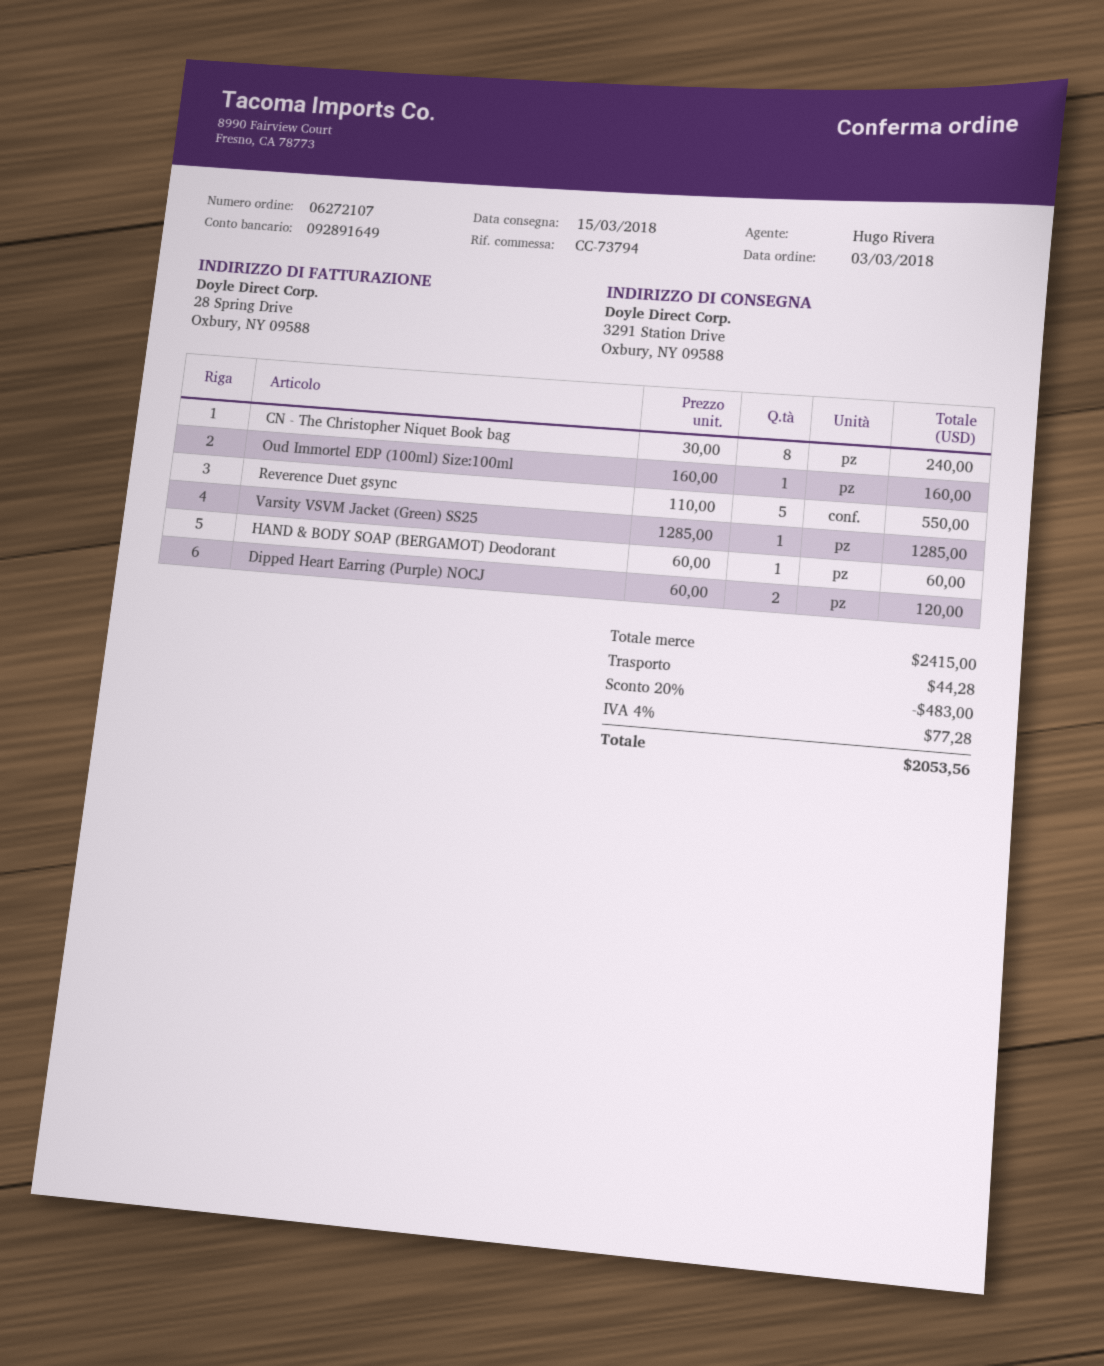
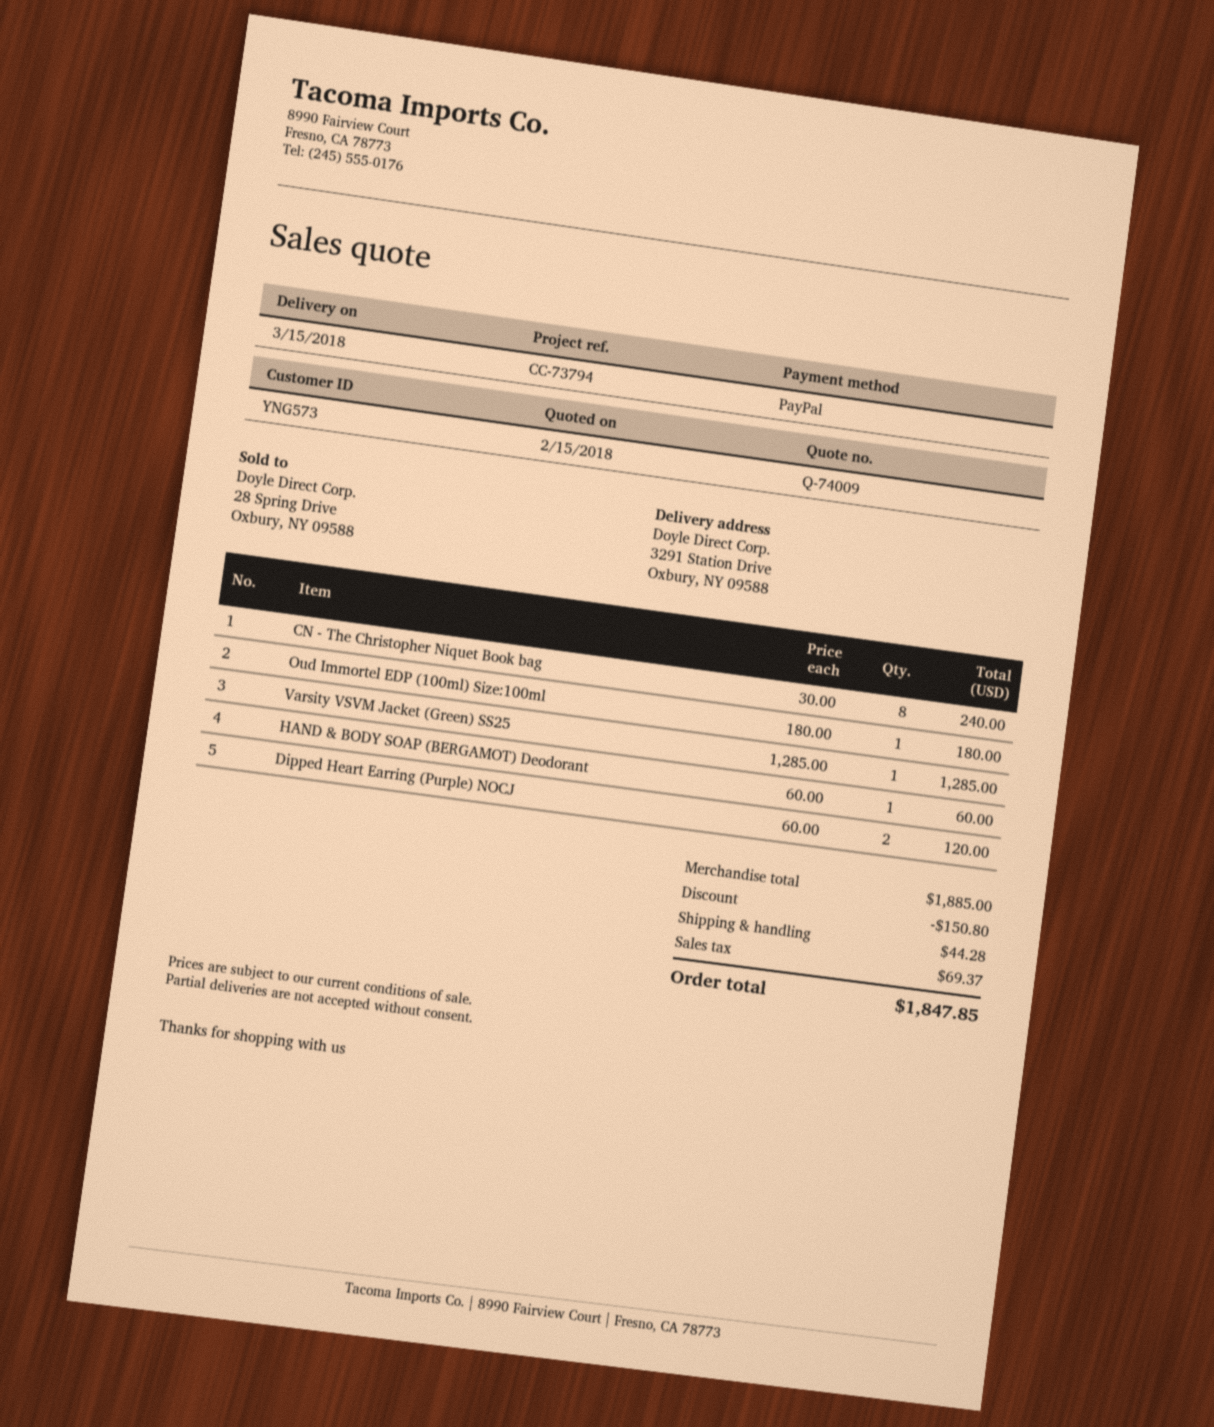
Oud Immortel EDP (100ml) Size:100ml: 1 x 160.00 = 160.00 -> 1 x 180.00 = 180.00
Reverence Duet gsync: 5 x 110.00 = 550.00 -> none
subtotal: 2415.00 -> 1885.00
discount: 483.00 -> 150.80
tax: 77.28 -> 69.37
total: 2053.56 -> 1847.85

